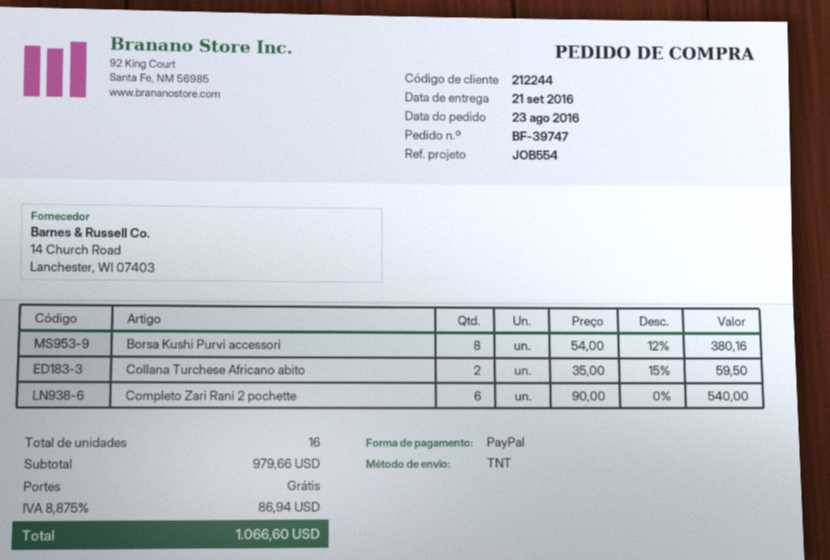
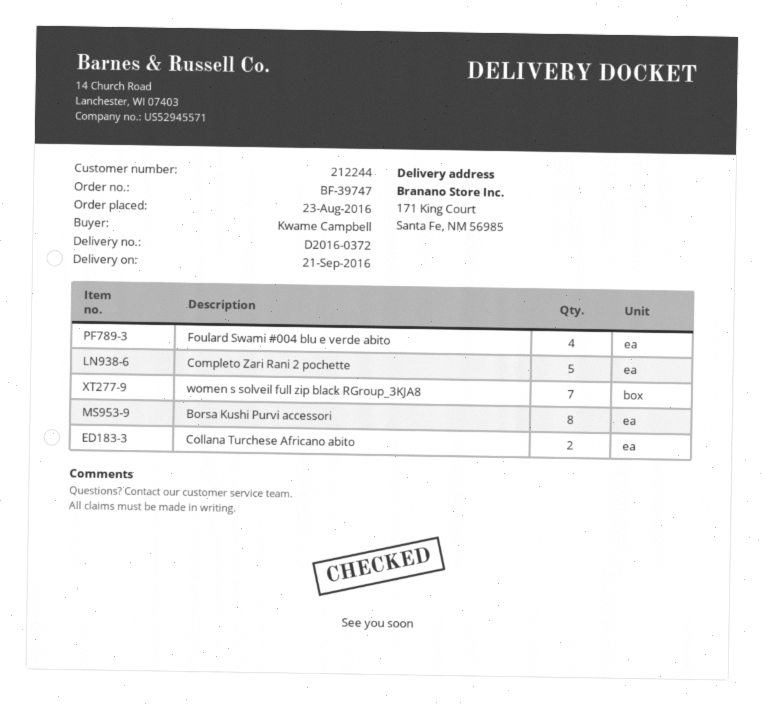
Completo Zari Rani 2 pochette: 6 -> 5
Foulard Swami #004 blu e verde abito: none -> 4
women s solveil full zip black RGroup_3KJA8: none -> 7

